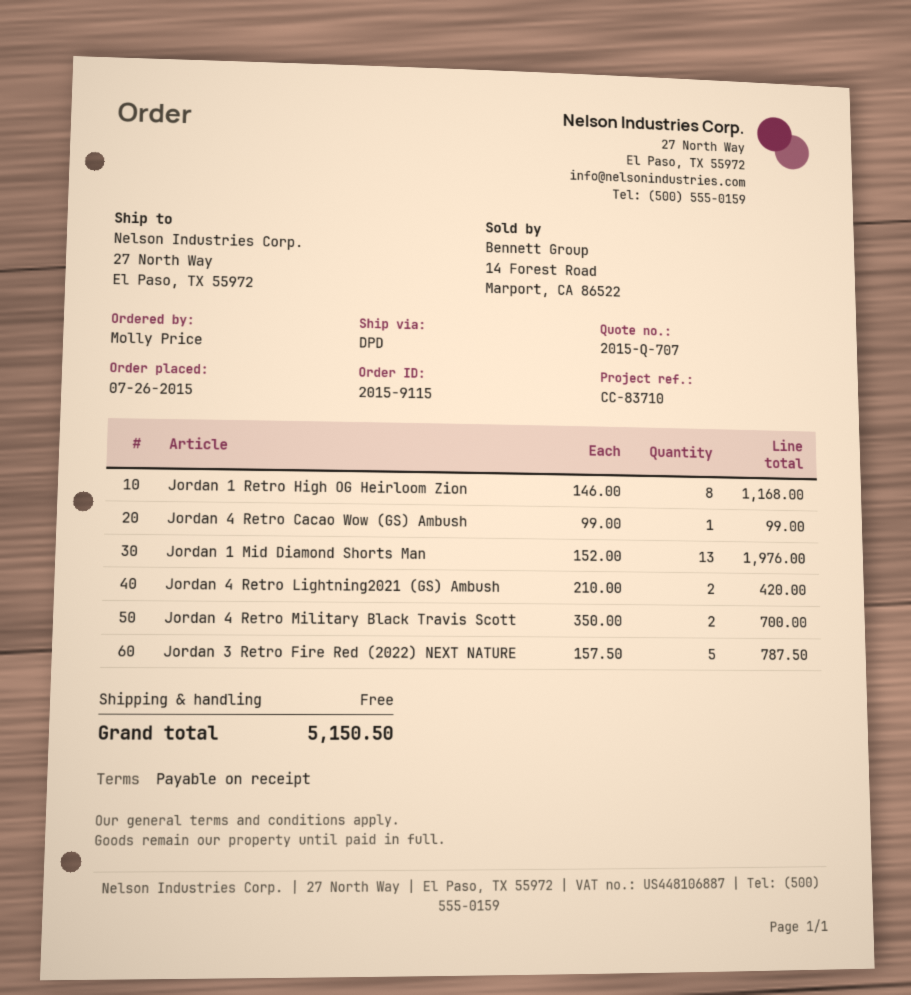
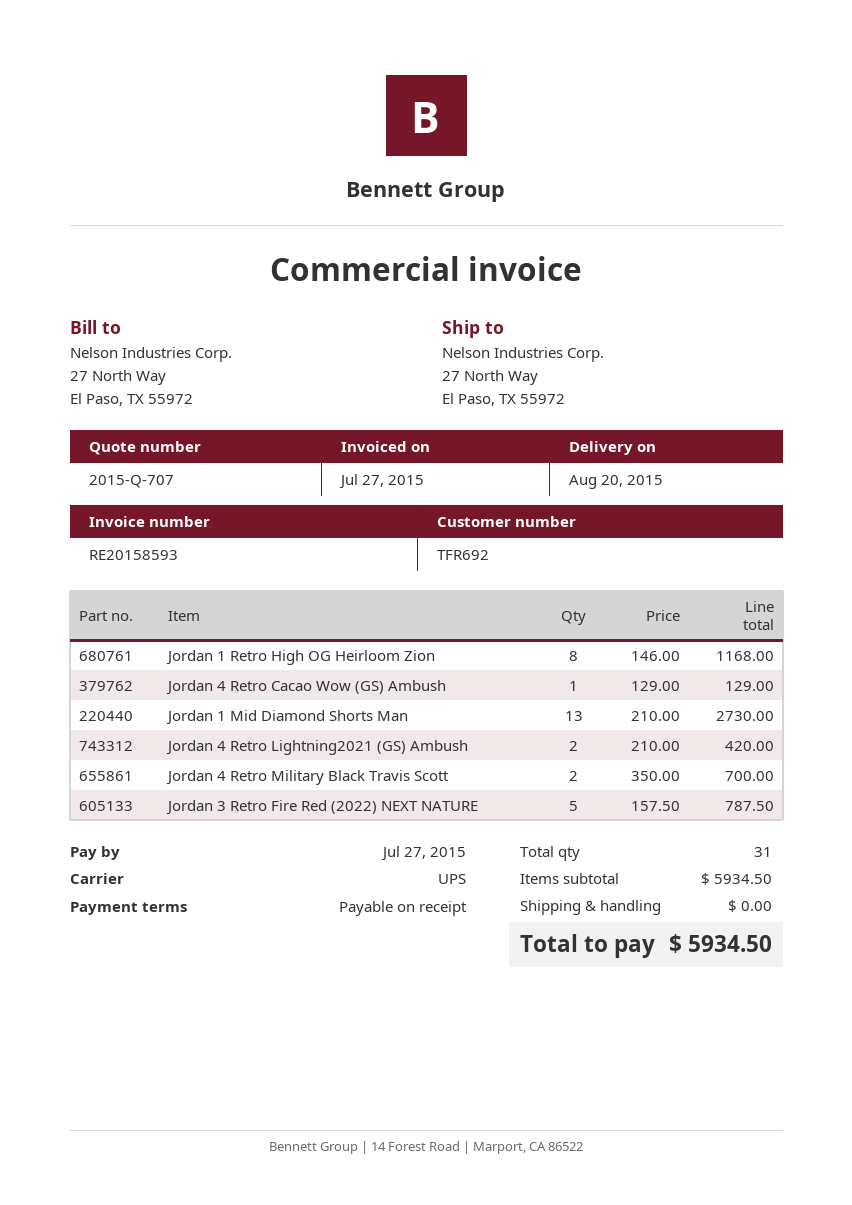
shipping method: DPD -> UPS
Jordan 4 Retro Cacao Wow (GS) Ambush: 1 x 99.00 = 99.00 -> 1 x 129.00 = 129.00
Jordan 1 Mid Diamond Shorts Man: 13 x 152.00 = 1976.00 -> 13 x 210.00 = 2730.00
total: 5150.50 -> 5934.50

